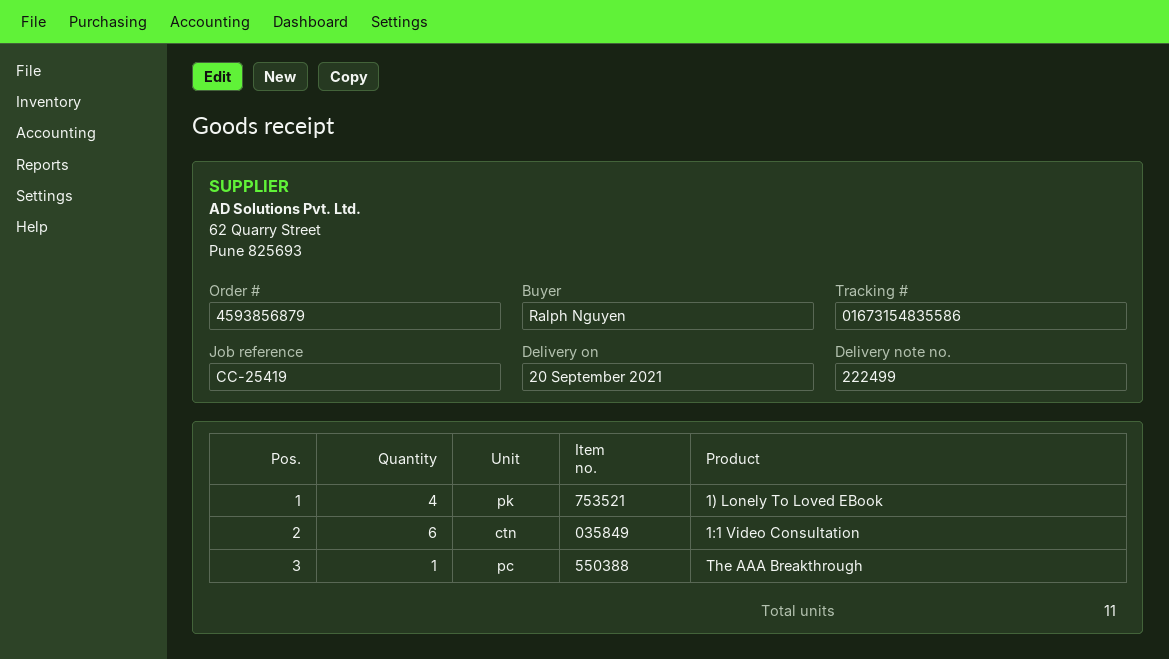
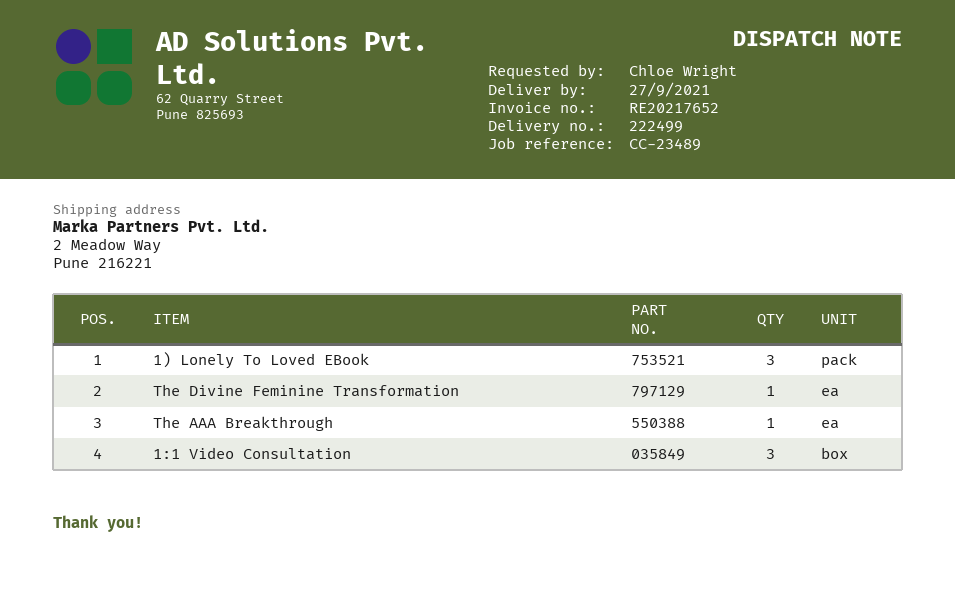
delivery date: 2021-09-20 -> 2021-09-27
reference: CC-25419 -> CC-23489
ordered by: Ralph Nguyen -> Chloe Wright
1) Lonely To Loved EBook: 4 -> 3
1:1 Video Consultation: 6 -> 3
The Divine Feminine Transformation: none -> 1

